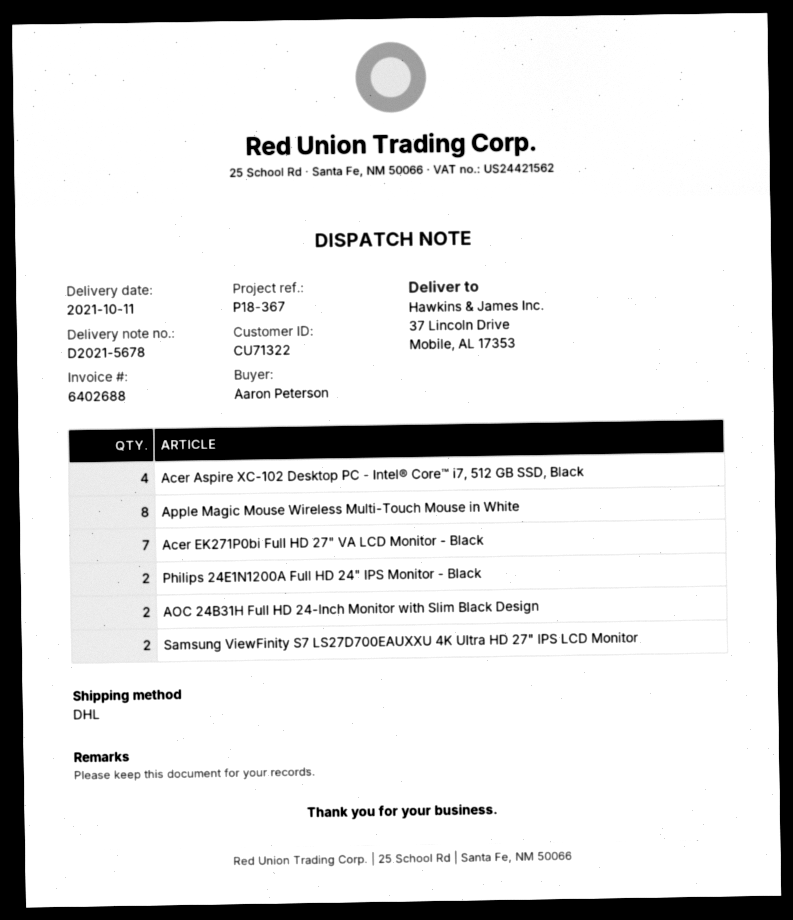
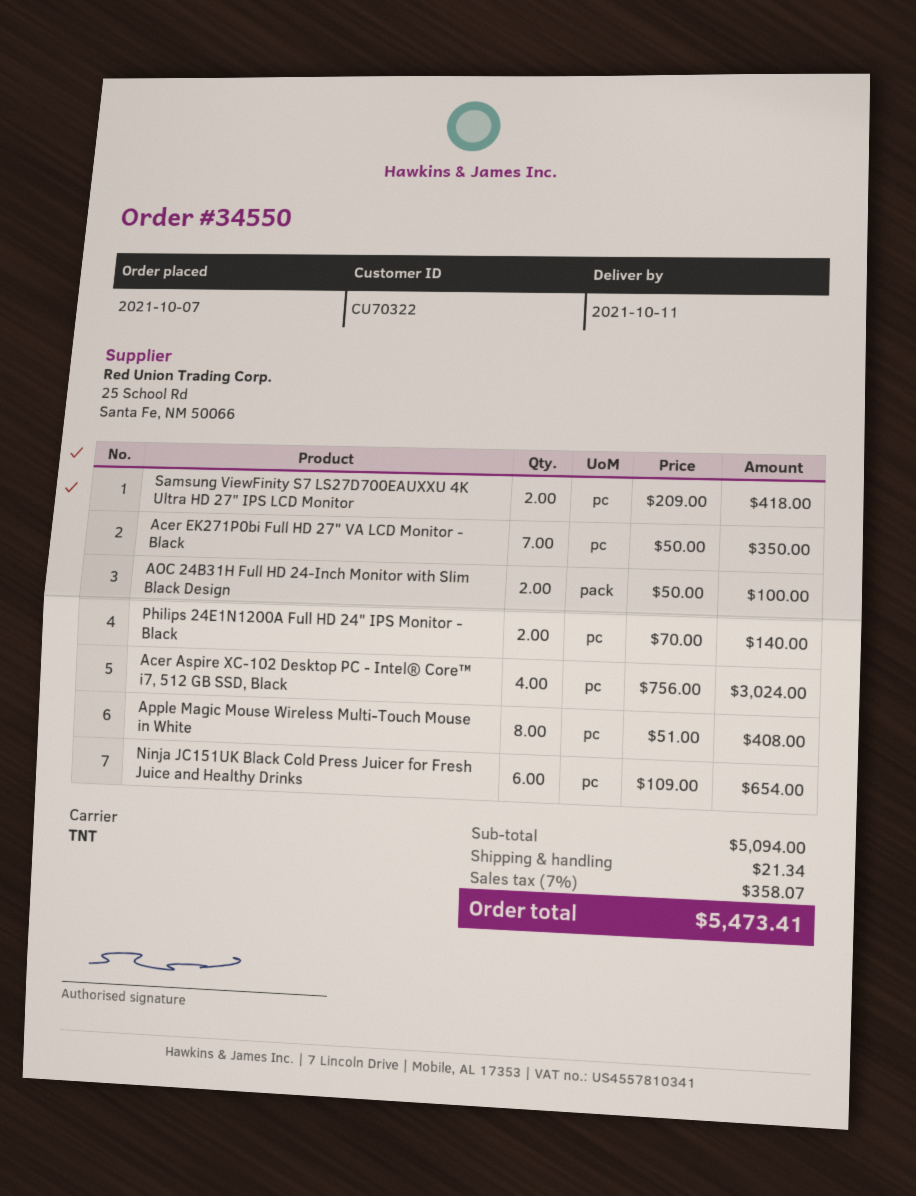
customer number: CU71322 -> CU70322
shipping method: DHL -> TNT
Ninja JC151UK Black Cold Press Juicer for Fresh Juice and Healthy Drinks: none -> 6

